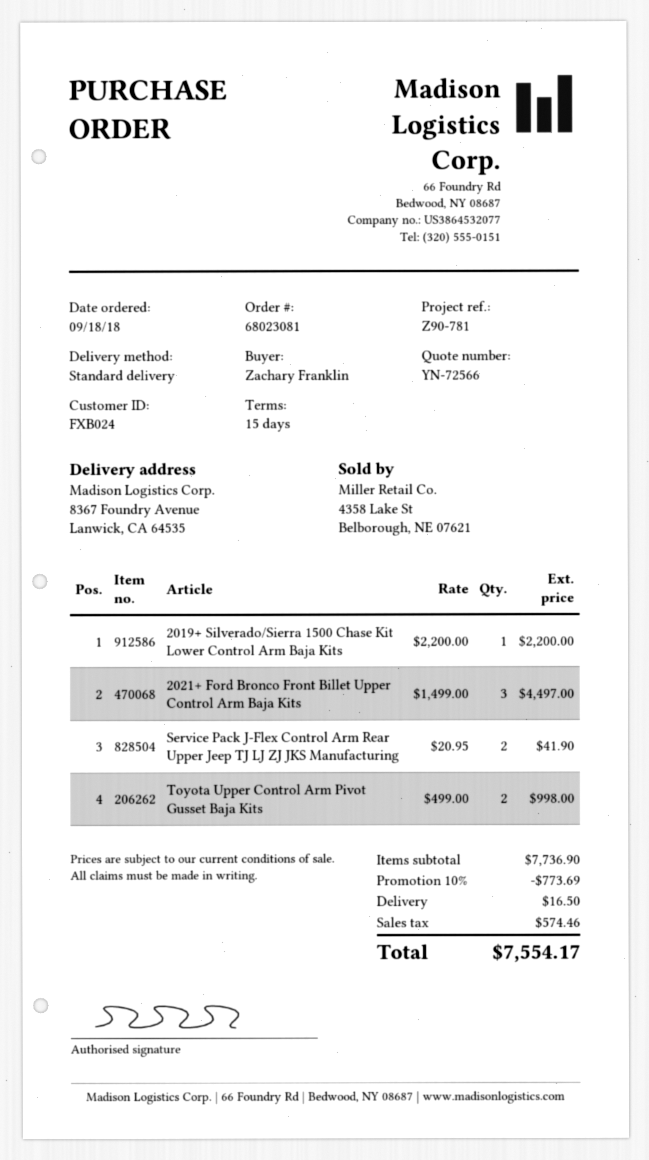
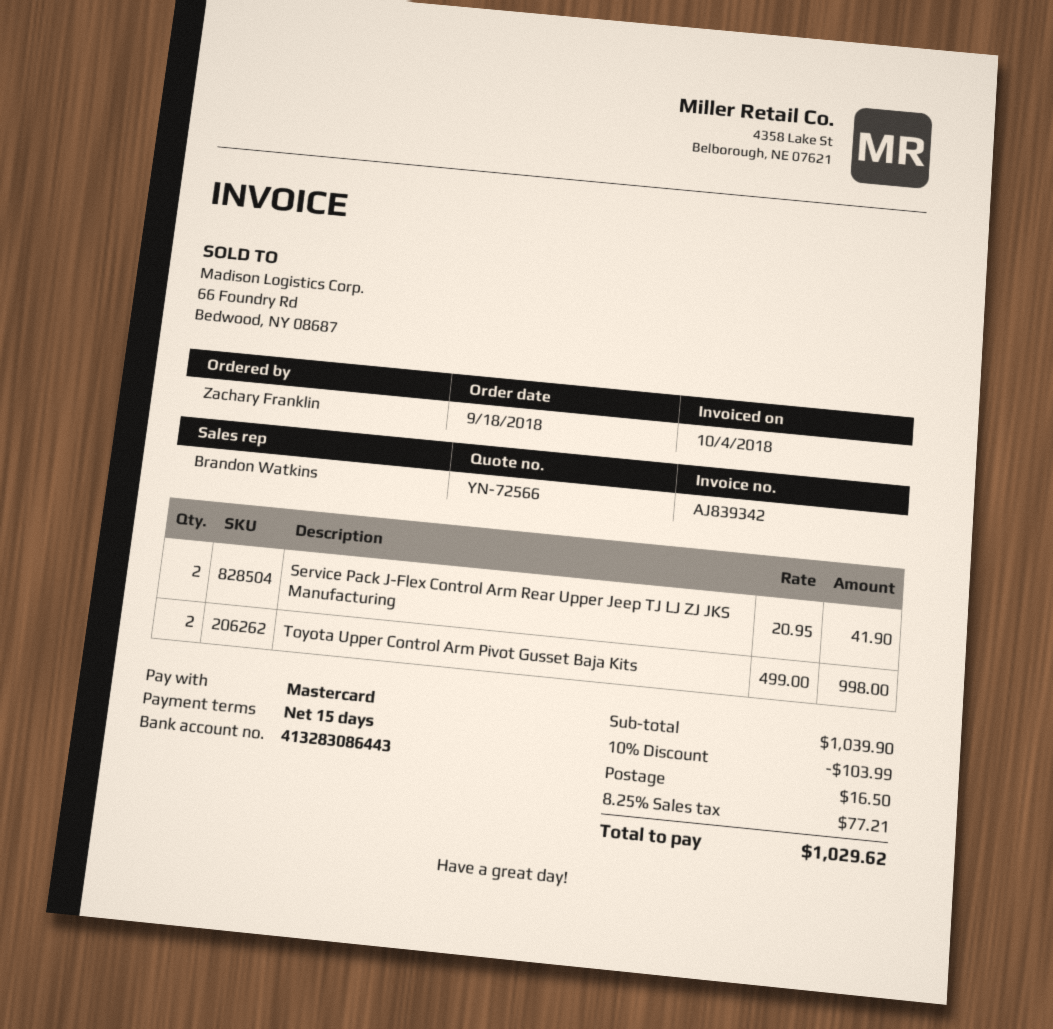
2019+ Silverado/Sierra 1500 Chase Kit Lower Control Arm Baja Kits: 1 x 2200.00 = 2200.00 -> none
2021+ Ford Bronco Front Billet Upper Control Arm Baja Kits: 3 x 1499.00 = 4497.00 -> none
subtotal: 7736.90 -> 1039.90
discount: 10% = 773.69 -> 10% = 103.99
tax: 574.46 -> 77.21
total: 7554.17 -> 1029.62

